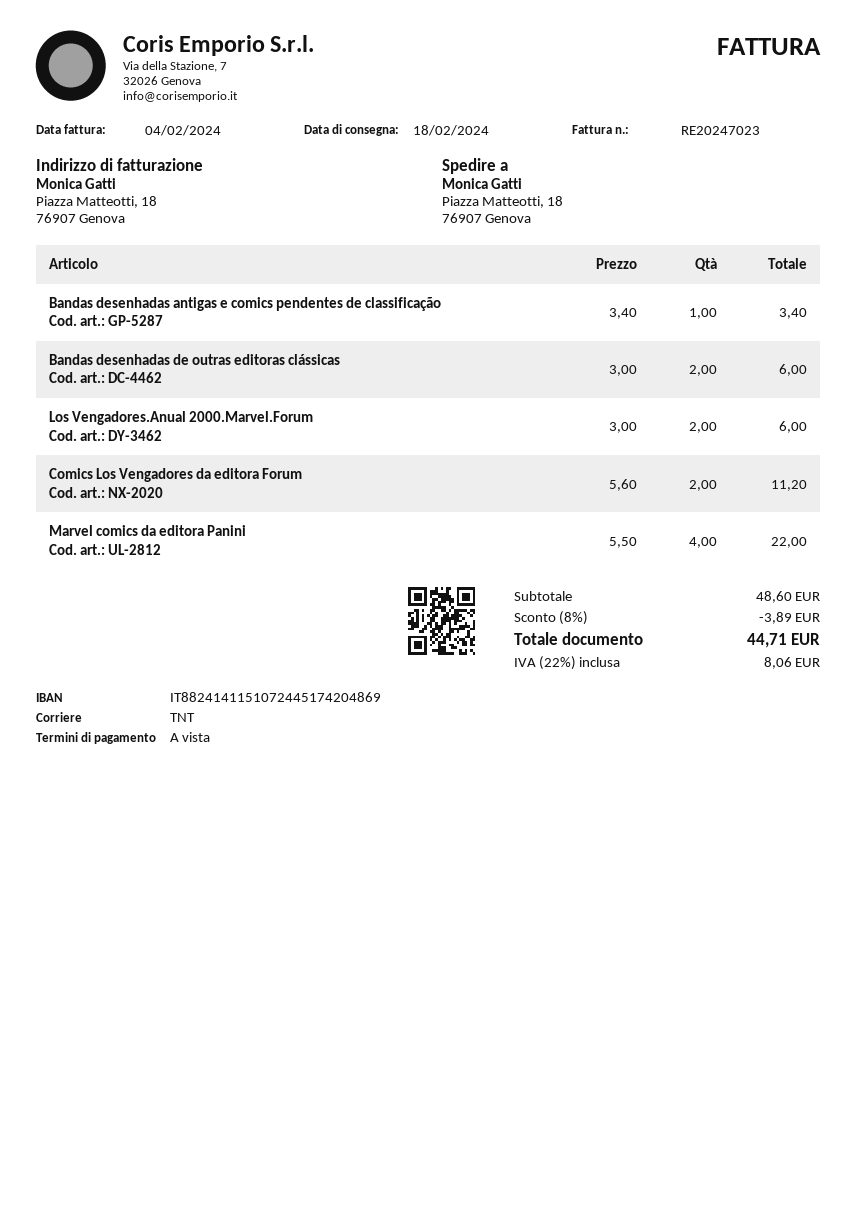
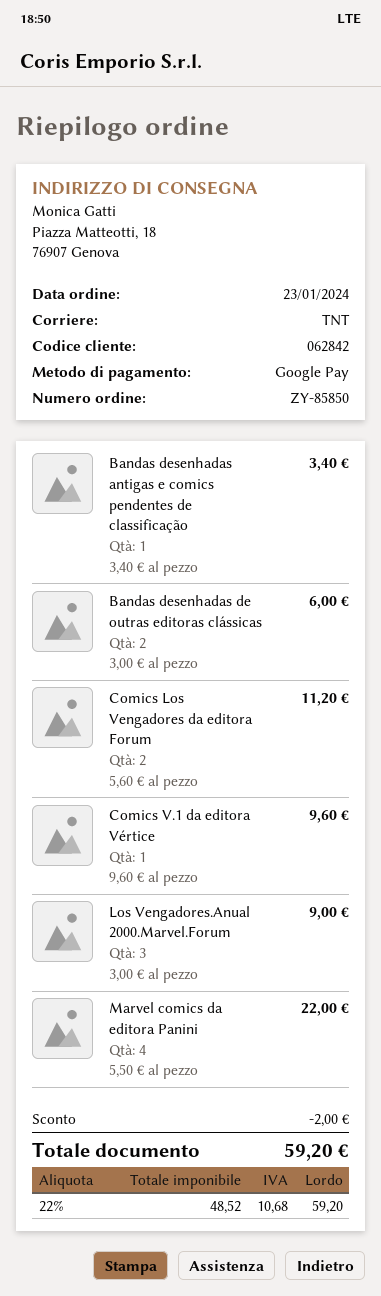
Los Vengadores.Anual 2000.Marvel.Forum: 2 x 3.00 = 6.00 -> 3 x 3.00 = 9.00
Comics V.1 da editora Vértice: none -> 1 x 9.60 = 9.60
discount: 3.89 -> 2.00
tax: 22% = 8.06 -> 22% = 10.68
total: 44.71 -> 59.20

